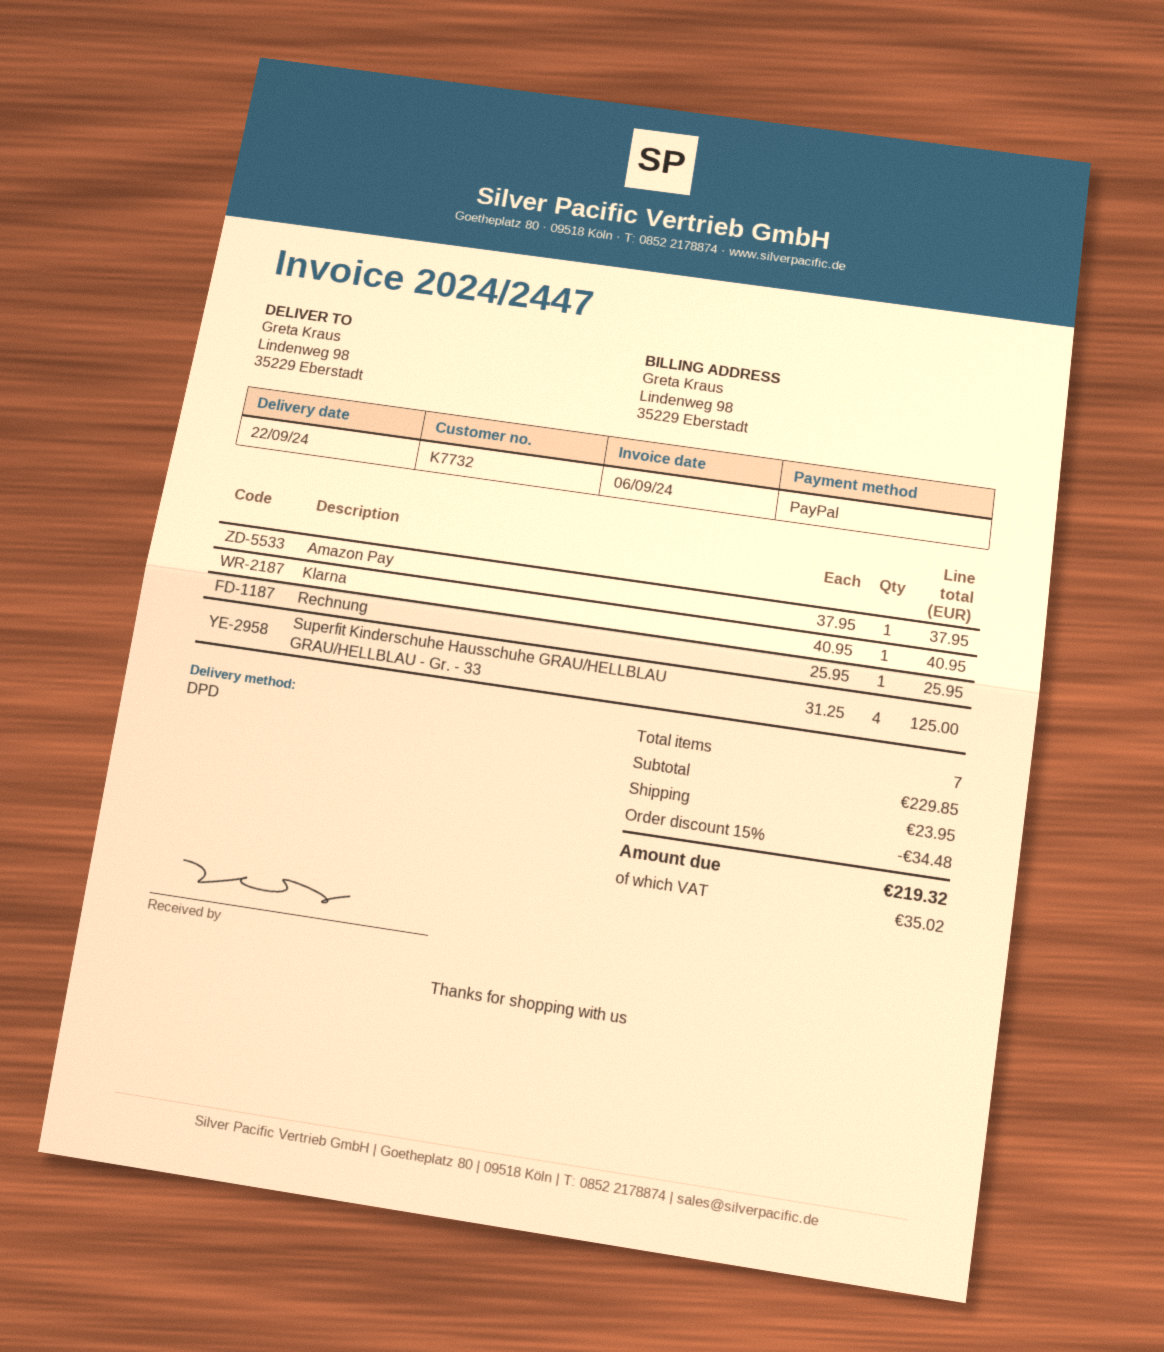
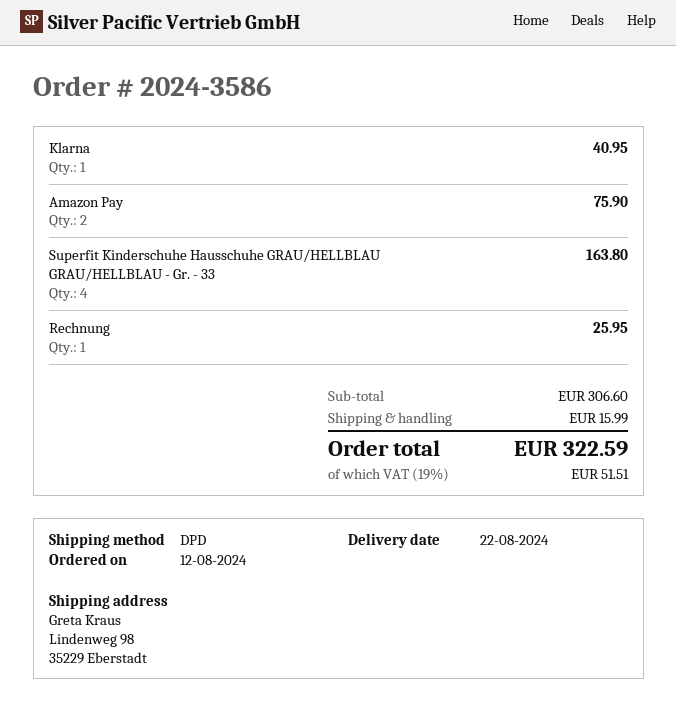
delivery date: 2024-09-22 -> 2024-08-22
Amazon Pay: 1 for 37.95 -> 2 for 75.90
Superfit Kinderschuhe Hausschuhe GRAU/HELLBLAU GRAU/HELLBLAU - Gr. - 33: 4 for 125.00 -> 4 for 163.80
subtotal: 229.85 -> 306.60
discount: 15% = 34.48 -> none
shipping: 23.95 -> 15.99
tax: 35.02 -> 51.51
total: 219.32 -> 322.59

